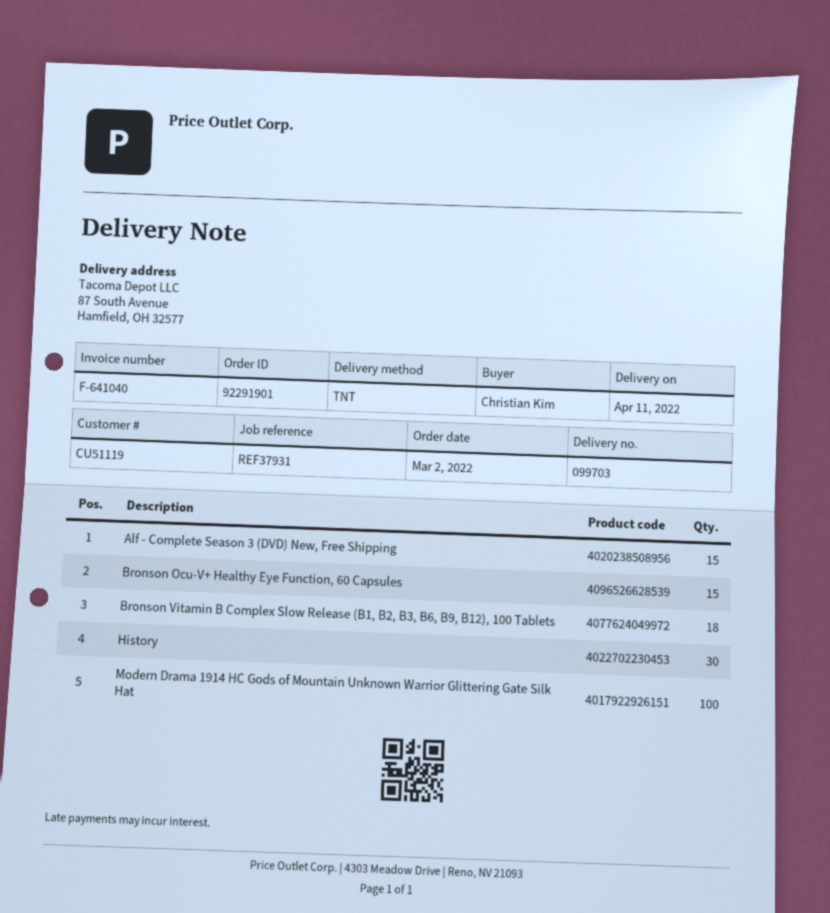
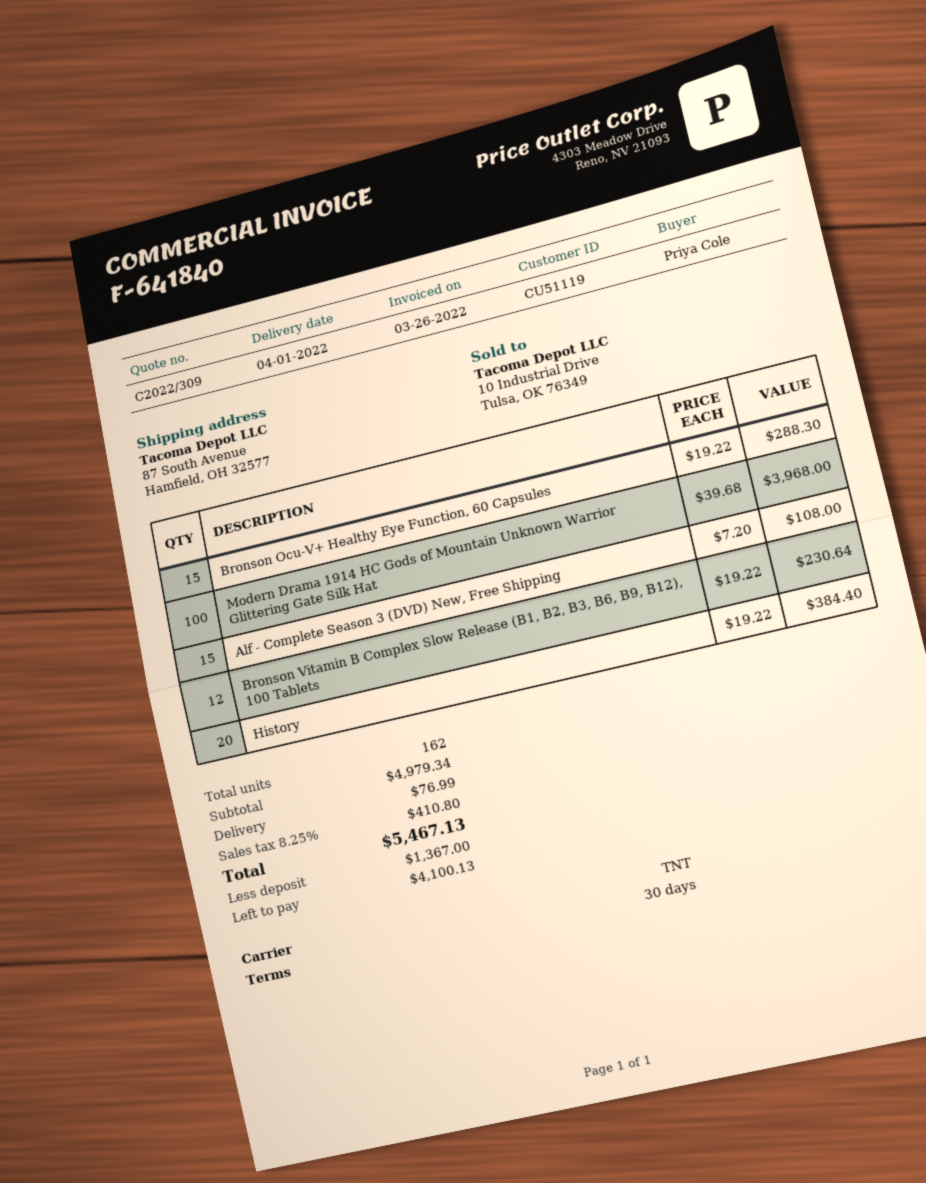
delivery date: 2022-04-11 -> 2022-04-01
invoice number: F-641040 -> F-641840
ordered by: Christian Kim -> Priya Cole
Bronson Vitamin B Complex Slow Release (B1, B2, B3, B6, B9, B12), 100 Tablets: 18 -> 12
History: 30 -> 20

